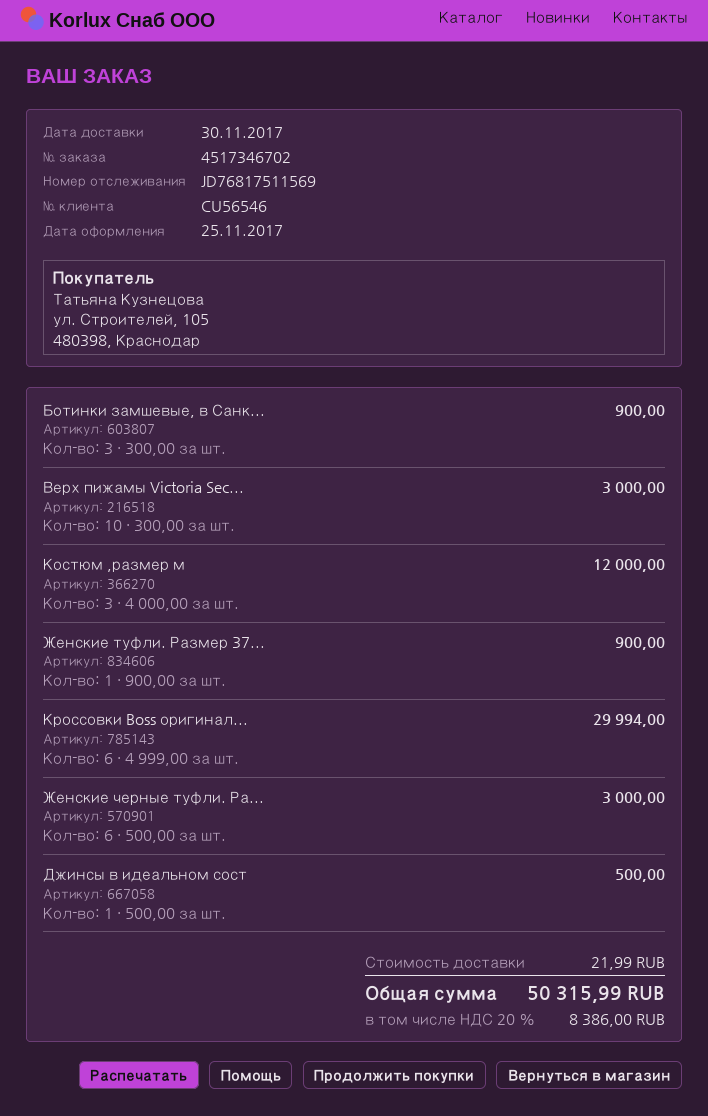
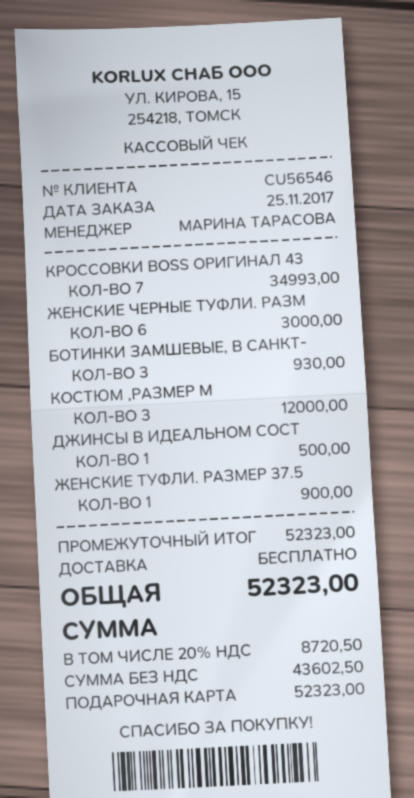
Ботинки замшевые, в Санк...: 3 for 900.00 -> 3 for 930.00
Верх пижамы Victoria Sec...: 10 for 3000.00 -> none
Кроссовки Boss оригинал...: 6 for 29994.00 -> 7 for 34993.00
shipping: 21.99 -> 0.00
tax: 20% = 8386.00 -> 20% = 8720.50
total: 50315.99 -> 52323.00

